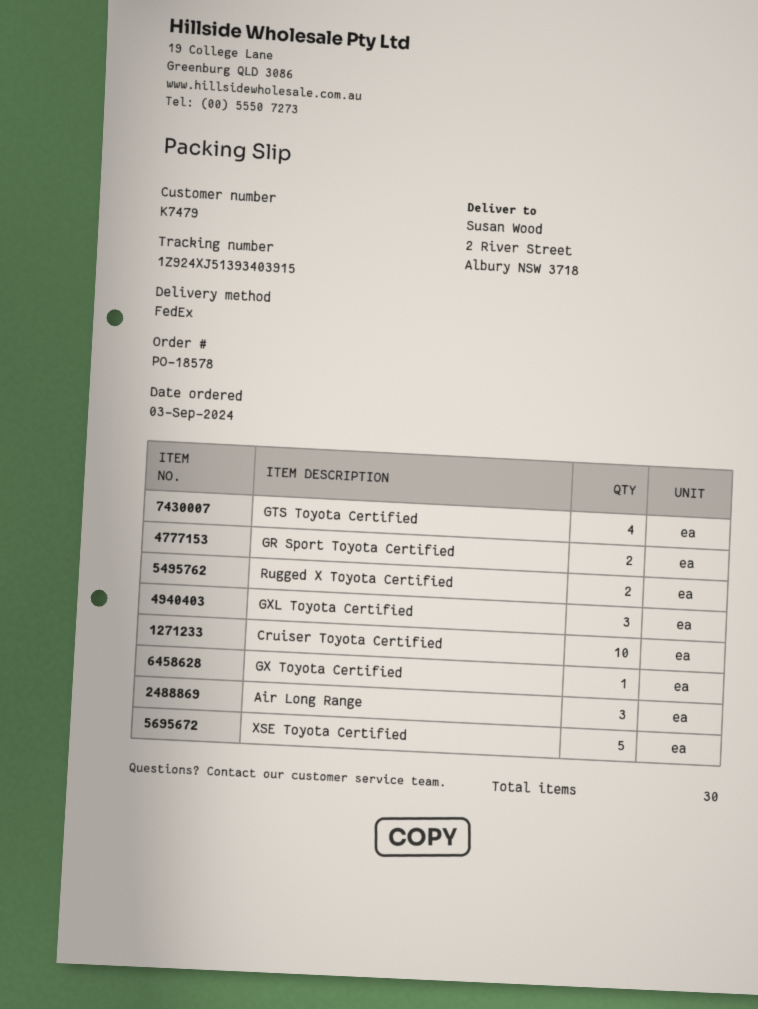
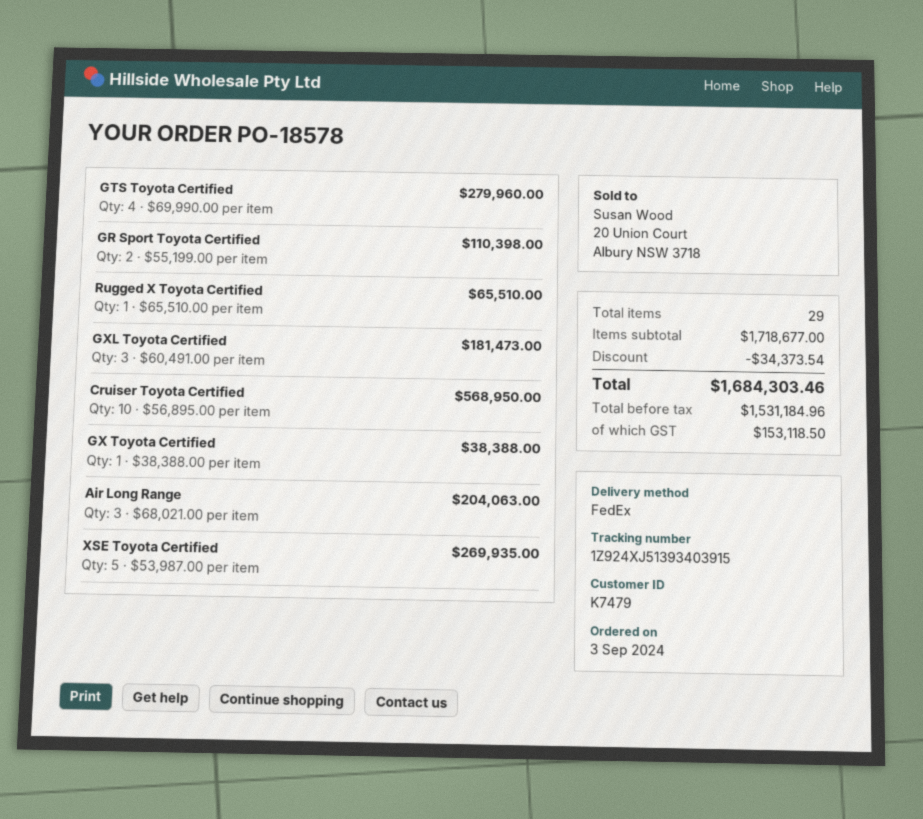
Rugged X Toyota Certified: 2 -> 1
total quantity: 30 -> 29

